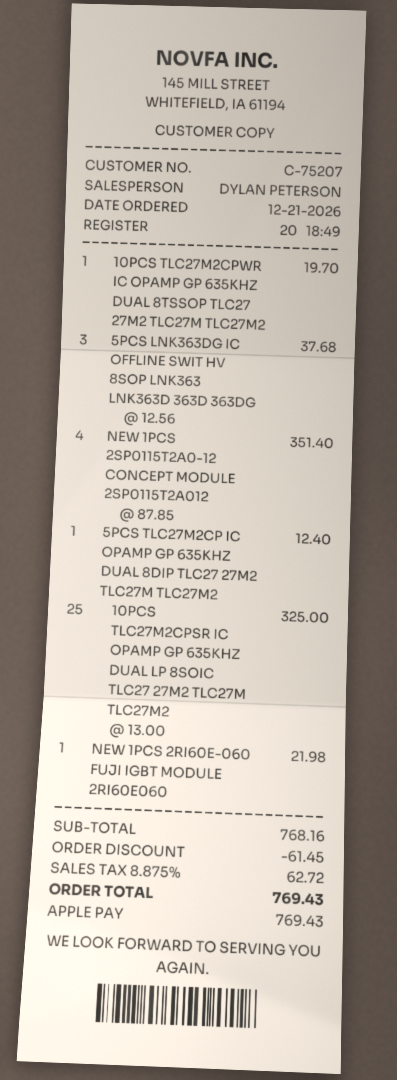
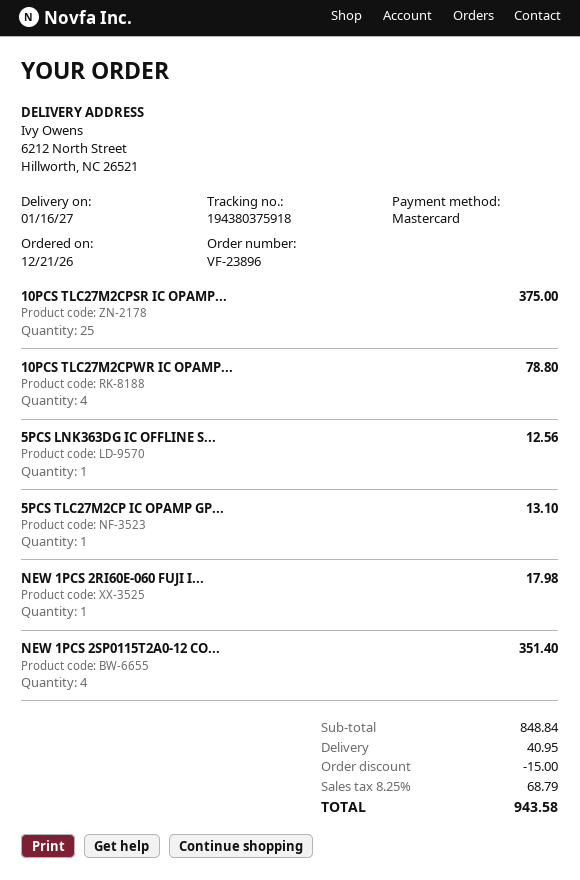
payment method: Apple Pay -> Mastercard
10PCS TLC27M2CPWR IC OPAMP GP 635KHZ DUAL 8TSSOP TLC27 27M2 TLC27M TLC27M2: 1 for 19.70 -> 4 for 78.80
5PCS LNK363DG IC OFFLINE SWIT HV 8SOP LNK363 LNK363D 363D 363DG: 3 for 37.68 -> 1 for 12.56
5PCS TLC27M2CP IC OPAMP GP 635KHZ DUAL 8DIP TLC27 27M2 TLC27M TLC27M2: 1 for 12.40 -> 1 for 13.10
10PCS TLC27M2CPSR IC OPAMP GP 635KHZ DUAL LP 8SOIC TLC27 27M2 TLC27M TLC27M2: 25 for 325.00 -> 25 for 375.00
NEW 1PCS 2RI60E-060 FUJI IGBT MODULE 2RI60E060: 1 for 21.98 -> 1 for 17.98
subtotal: 768.16 -> 848.84
discount: 61.45 -> 15.00
shipping: none -> 40.95
tax: 8.875% = 62.72 -> 8.25% = 68.79
total: 769.43 -> 943.58

